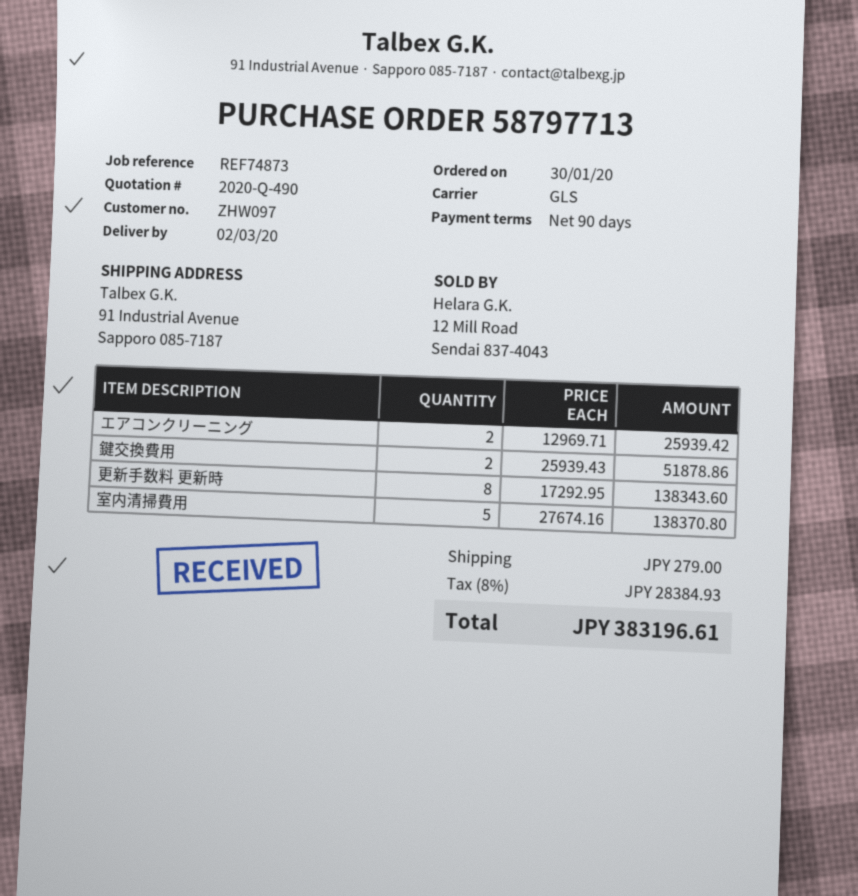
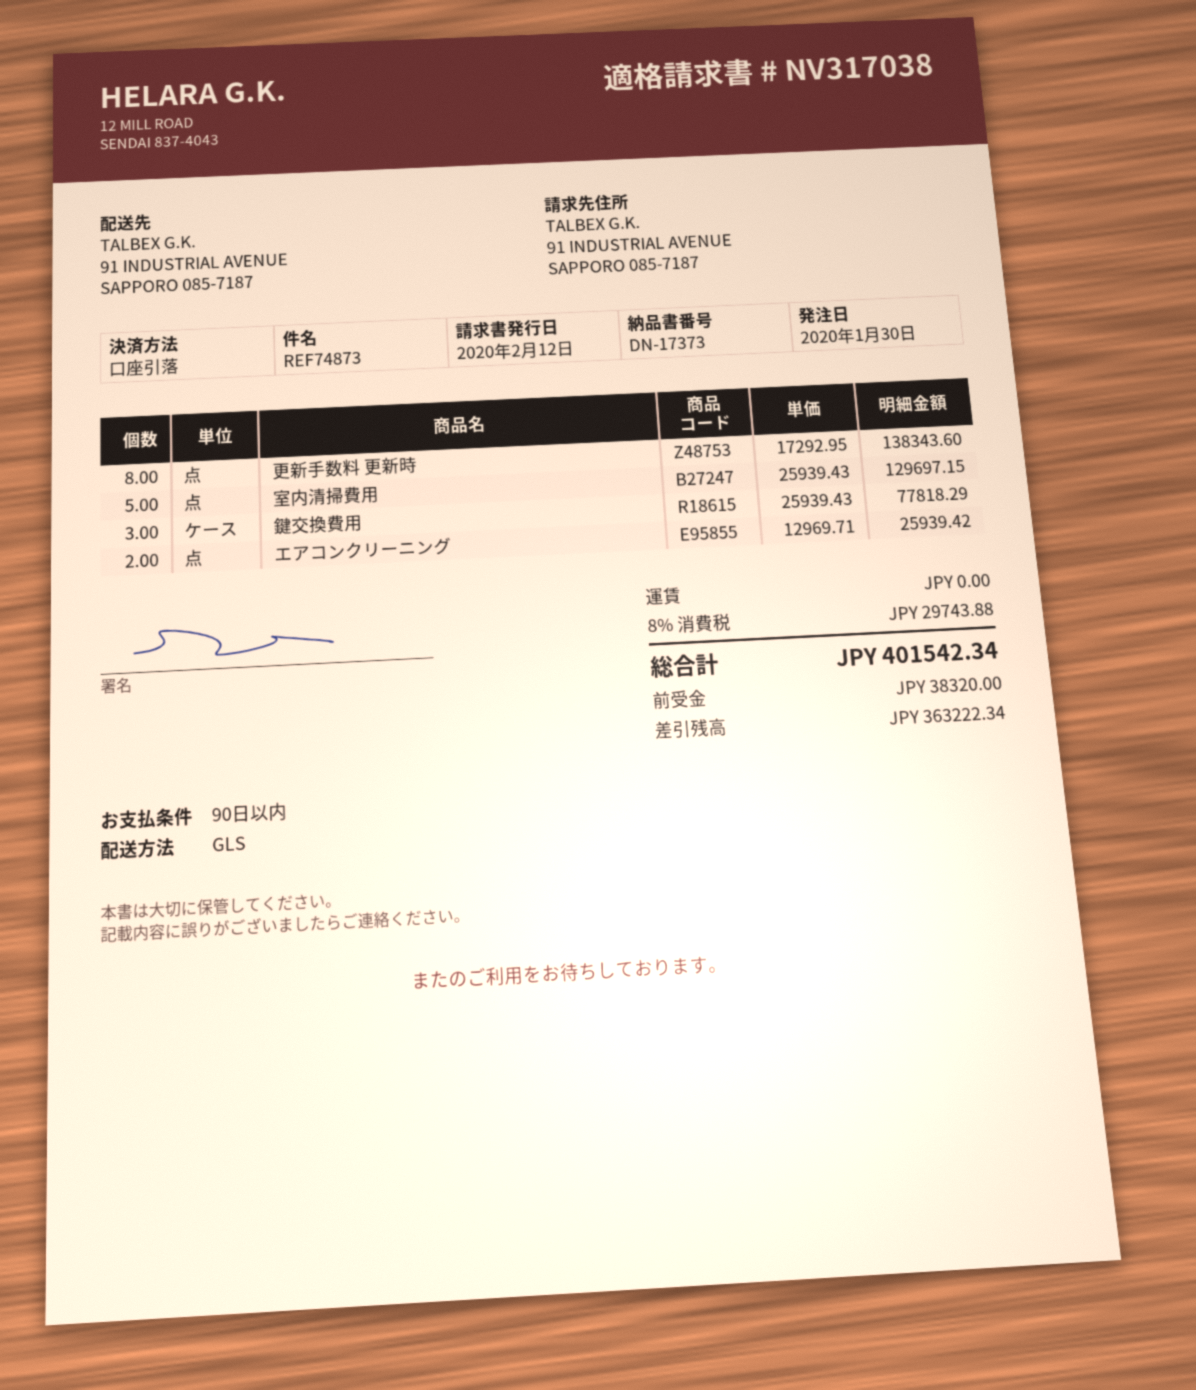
鍵交換費用: 2 x 25939.43 = 51878.86 -> 3 x 25939.43 = 77818.29
室内清掃費用: 5 x 27674.16 = 138370.80 -> 5 x 25939.43 = 129697.15
shipping: 279.00 -> 0.00
tax: 8% = 28384.93 -> 8% = 29743.88
total: 383196.61 -> 401542.34

